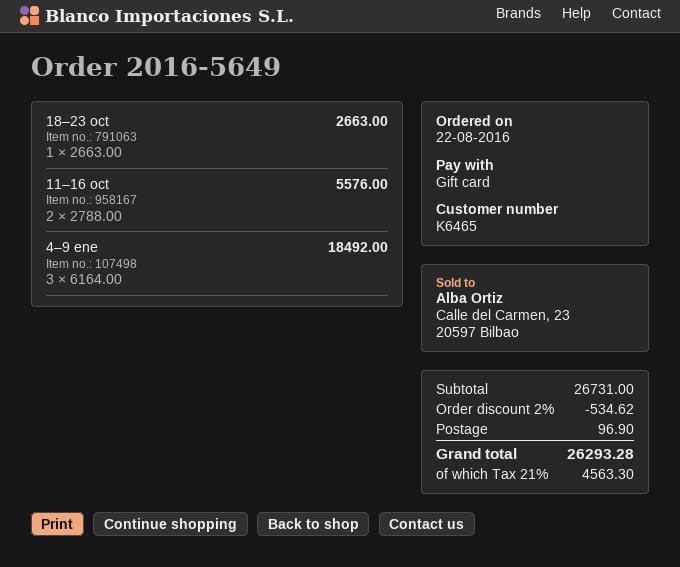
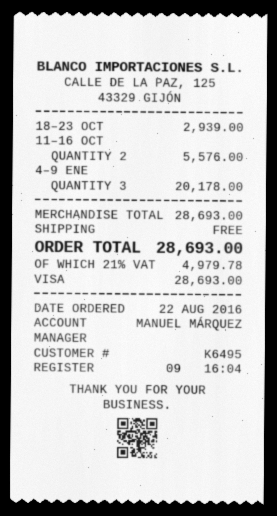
customer number: K6465 -> K6495
payment method: gift card -> Visa
18–23 oct: 1 for 2663.00 -> 1 for 2939.00
4–9 ene: 3 for 18492.00 -> 3 for 20178.00
subtotal: 26731.00 -> 28693.00
discount: 2% = 534.62 -> none
shipping: 96.90 -> 0.00
tax: 21% = 4563.30 -> 21% = 4979.78
total: 26293.28 -> 28693.00

